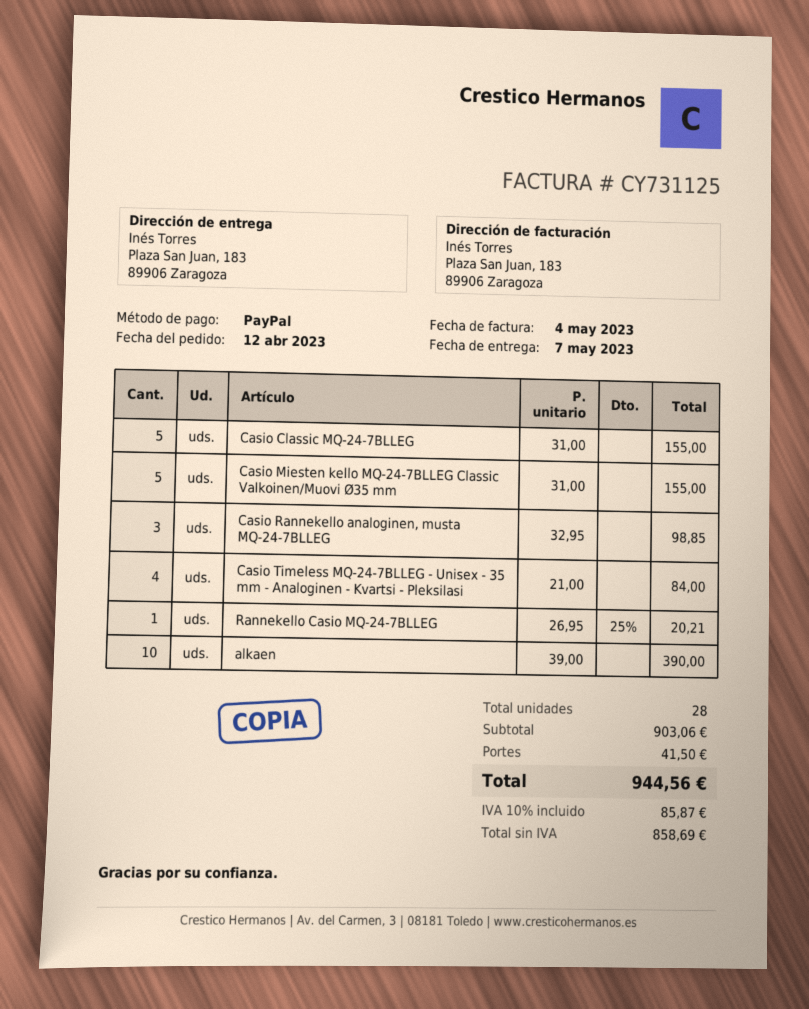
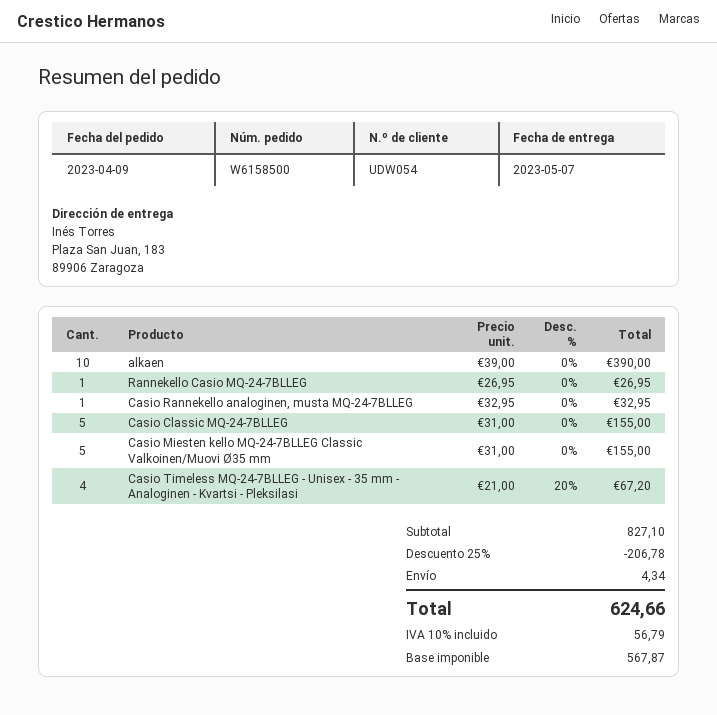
order date: 2023-04-12 -> 2023-04-09
Casio Rannekello analoginen, musta MQ-24-7BLLEG: 3 x 32.95 = 98.85 -> 1 x 32.95 = 32.95
Casio Timeless MQ-24-7BLLEG - Unisex - 35 mm - Analoginen - Kvartsi - Pleksilasi: 4 x 21.00 = 84.00 -> 4 x 21.00 - 20% = 67.20
Rannekello Casio MQ-24-7BLLEG: 1 x 26.95 - 25% = 20.21 -> 1 x 26.95 = 26.95
subtotal: 903.06 -> 827.10
discount: none -> 25% = 206.78
shipping: 41.50 -> 4.34
net: 858.69 -> 567.87
tax: 10% = 85.87 -> 10% = 56.79
total: 944.56 -> 624.66

